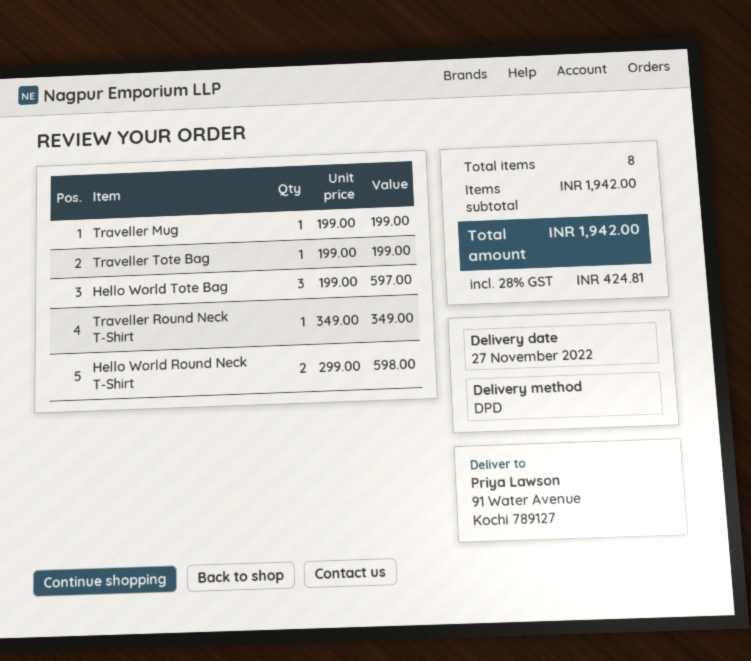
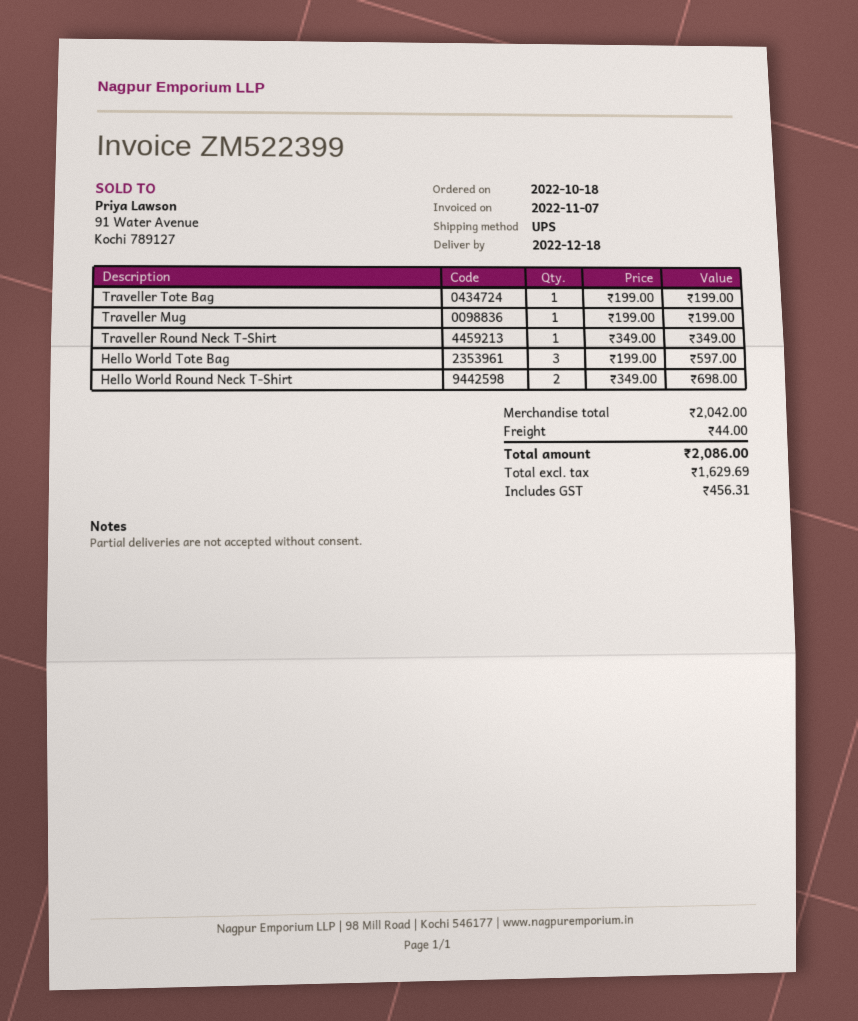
delivery date: 2022-11-27 -> 2022-12-18
shipping method: DPD -> UPS
Hello World Round Neck T-Shirt: 2 x 299.00 = 598.00 -> 2 x 349.00 = 698.00
subtotal: 1942.00 -> 2042.00
shipping: none -> 44.00
tax: 424.81 -> 456.31
total: 1942.00 -> 2086.00

